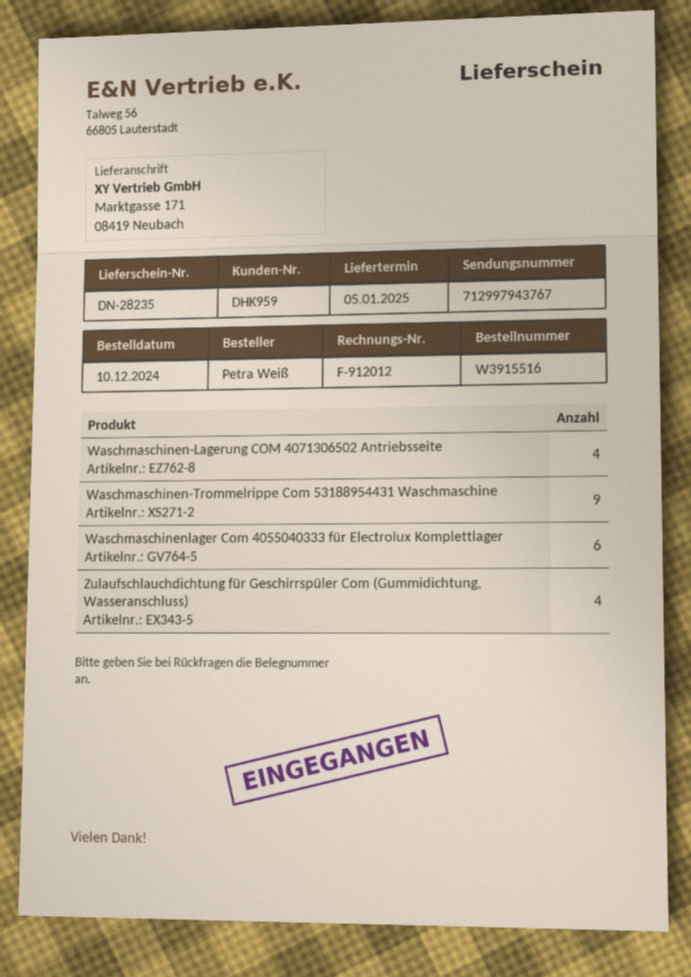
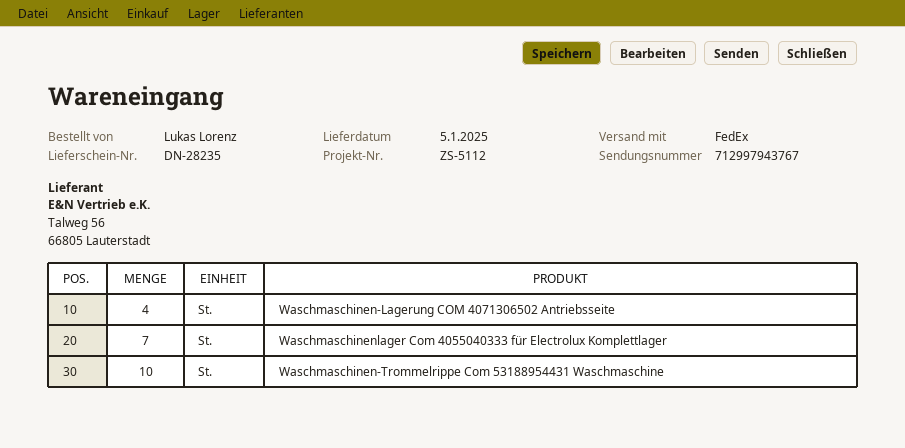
ordered by: Petra Weiß -> Lukas Lorenz
Waschmaschinen-Trommelrippe Com 53188954431 Waschmaschine: 9 -> 10
Waschmaschinenlager Com 4055040333 für Electrolux Komplettlager: 6 -> 7
Zulaufschlauchdichtung für Geschirrspüler Com (Gummidichtung, Wasseranschluss): 4 -> none

